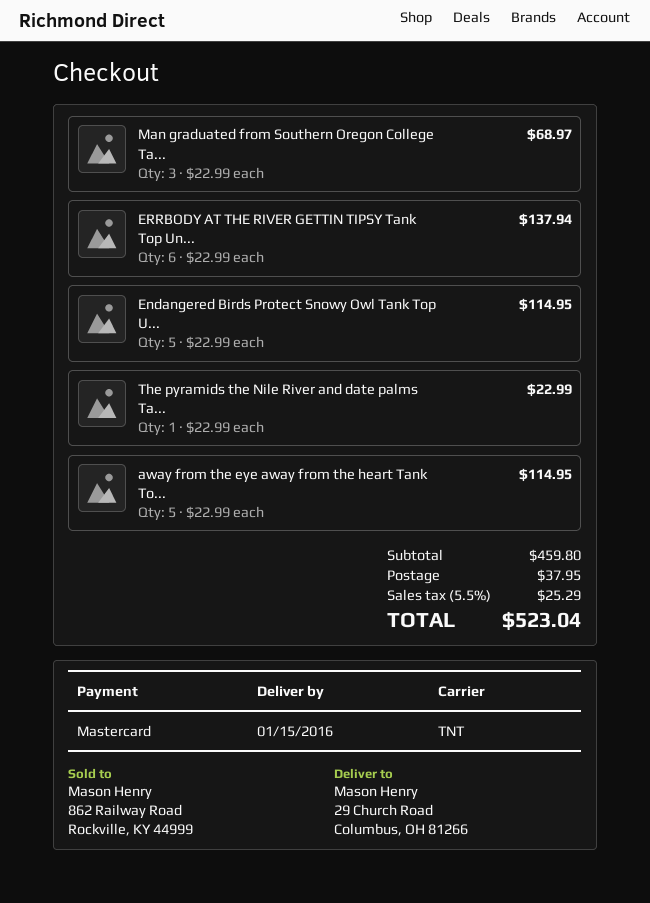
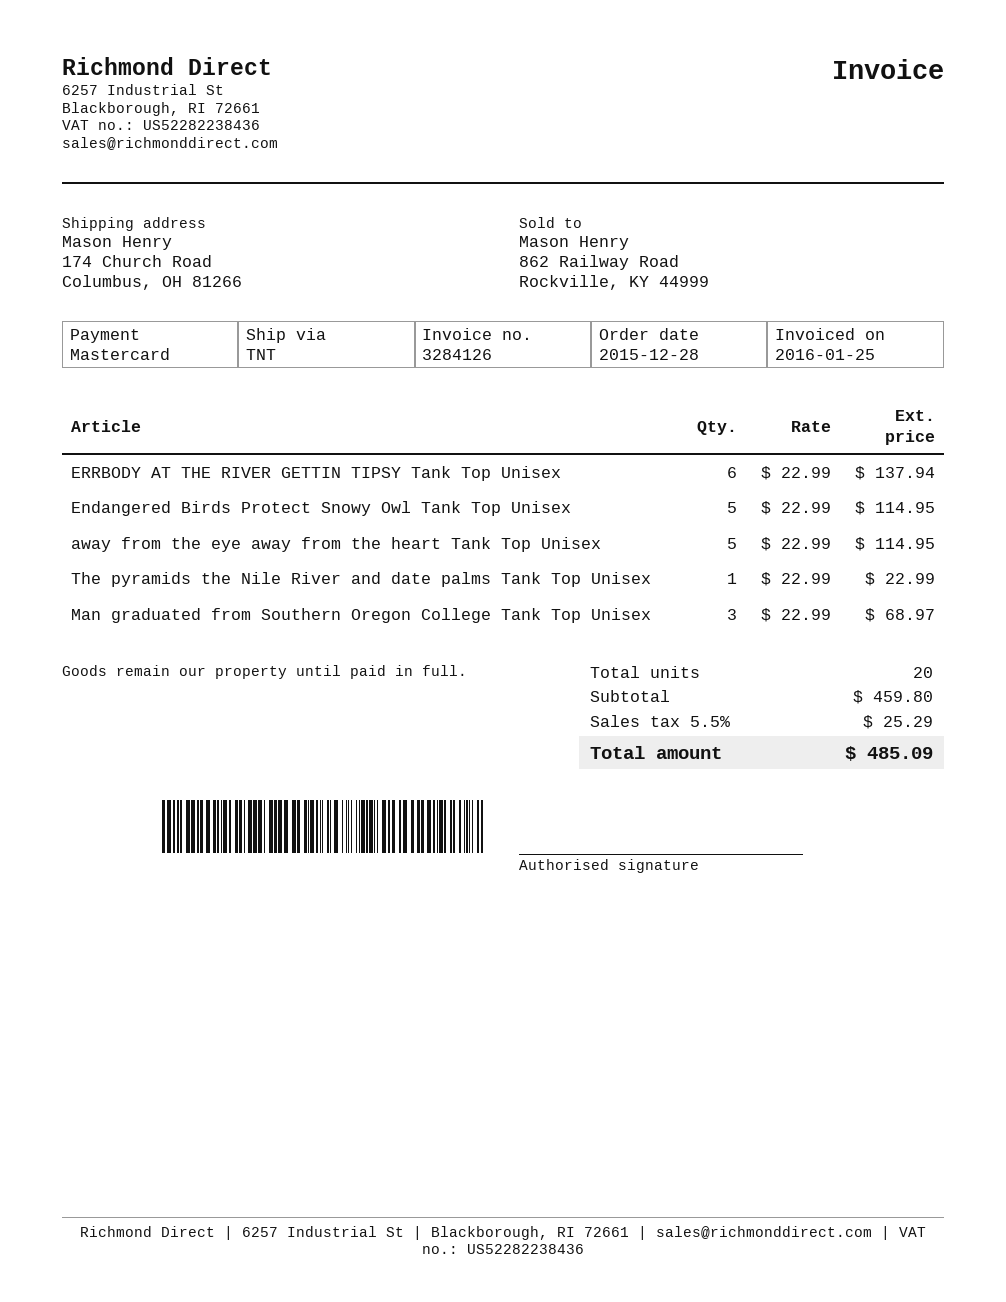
ship to: 29 Church Road, Columbus, OH 81266 -> 174 Church Road, Columbus, OH 81266
shipping: 37.95 -> none
total: 523.04 -> 485.09

